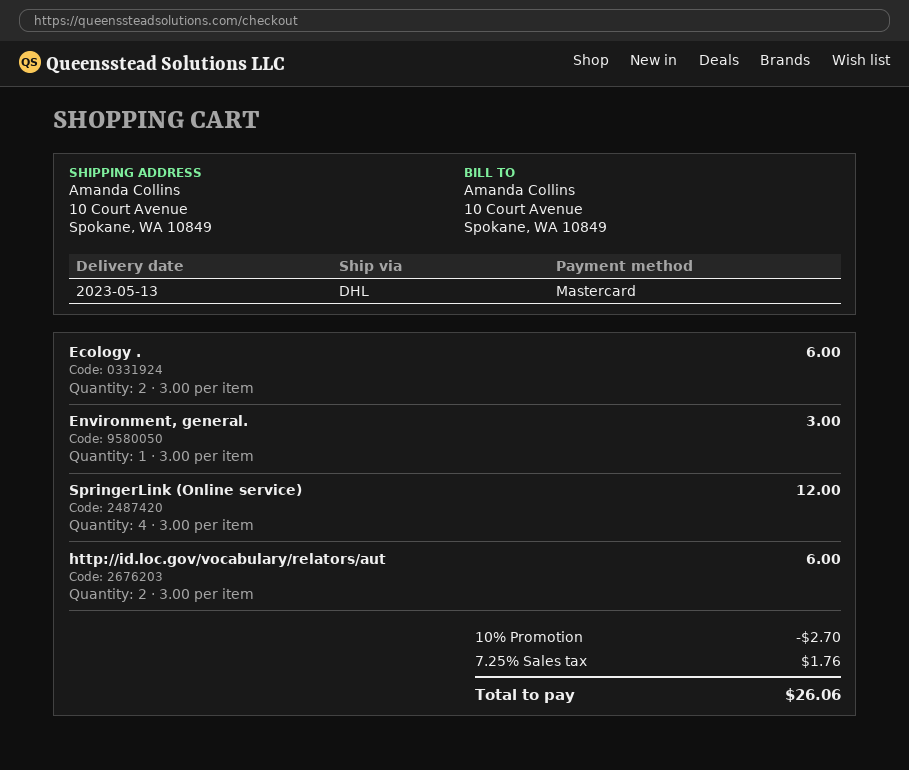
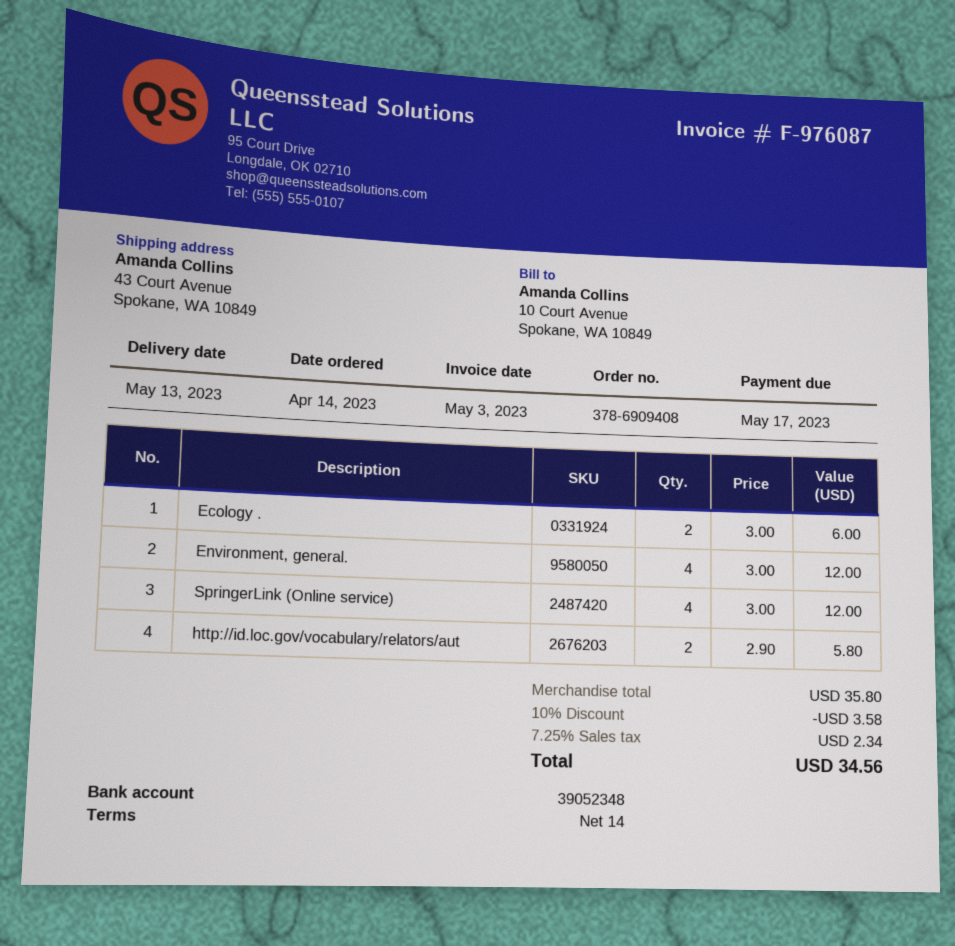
ship to: 10 Court Avenue, Spokane, WA 10849 -> 43 Court Avenue, Spokane, WA 10849
Environment, general.: 1 x 3.00 = 3.00 -> 4 x 3.00 = 12.00
http://id.loc.gov/vocabulary/relators/aut: 2 x 3.00 = 6.00 -> 2 x 2.90 = 5.80
discount: 10% = 2.70 -> 10% = 3.58
tax: 7.25% = 1.76 -> 7.25% = 2.34
total: 26.06 -> 34.56

